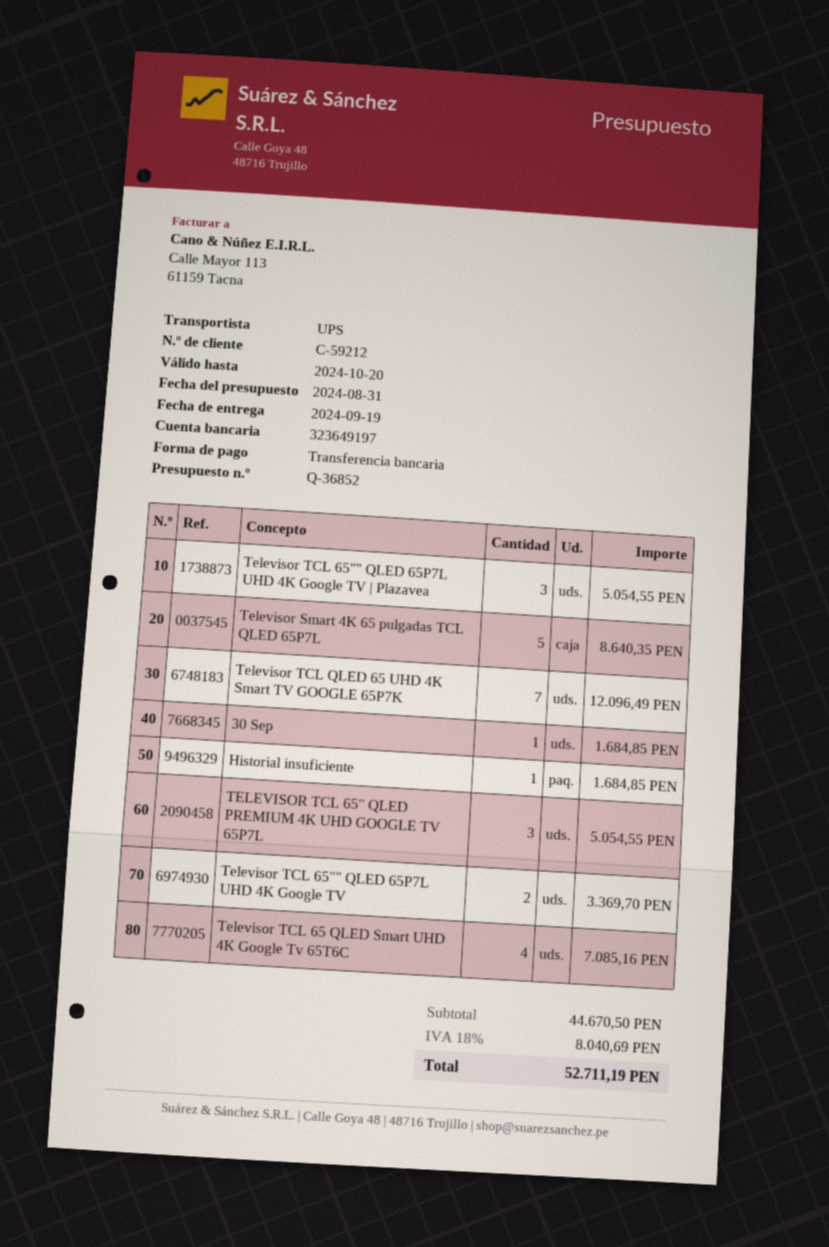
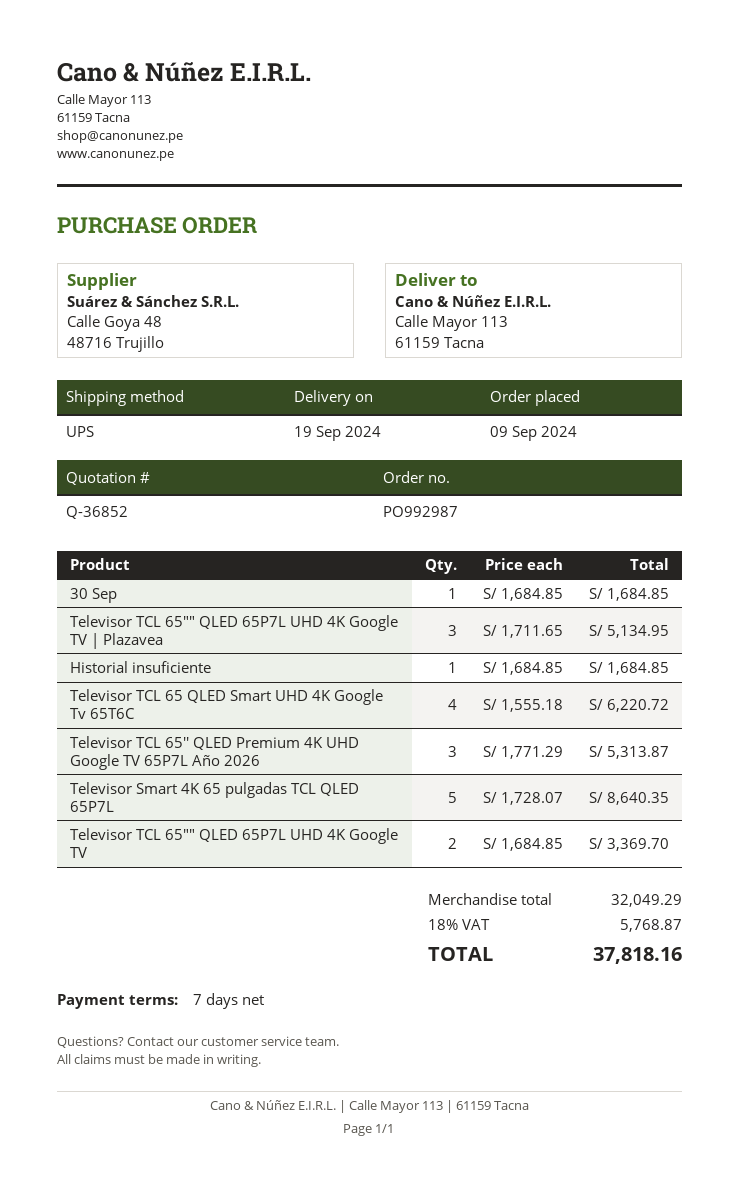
Televisor TCL 65"" QLED 65P7L UHD 4K Google TV | Plazavea: 3 for 5054.55 -> 3 for 5134.95
Televisor TCL QLED 65 UHD 4K Smart TV GOOGLE 65P7K: 7 for 12096.49 -> none
TELEVISOR TCL 65'' QLED PREMIUM 4K UHD GOOGLE TV 65P7L: 3 for 5054.55 -> none
Televisor TCL 65 QLED Smart UHD 4K Google Tv 65T6C: 4 for 7085.16 -> 4 for 6220.72
Televisor TCL 65'' QLED Premium 4K UHD Google TV 65P7L Año 2026: none -> 3 for 5313.87
subtotal: 44670.50 -> 32049.29
tax: 18% = 8040.69 -> 18% = 5768.87
total: 52711.19 -> 37818.16

